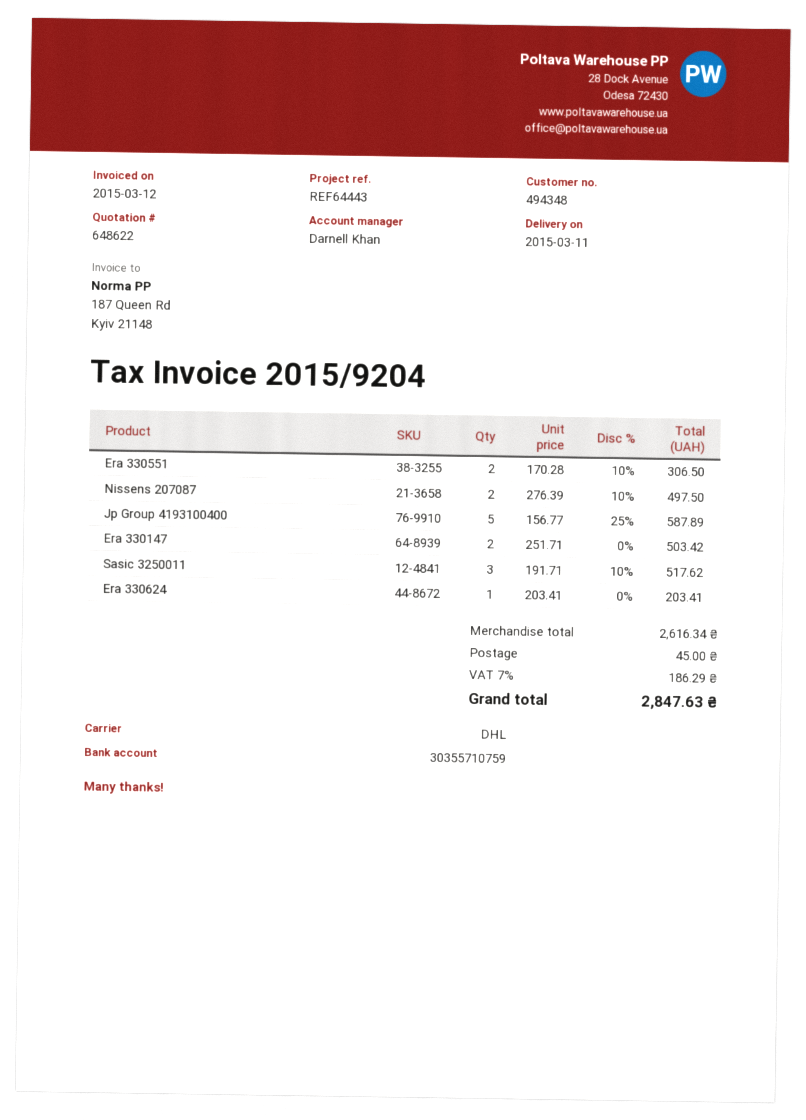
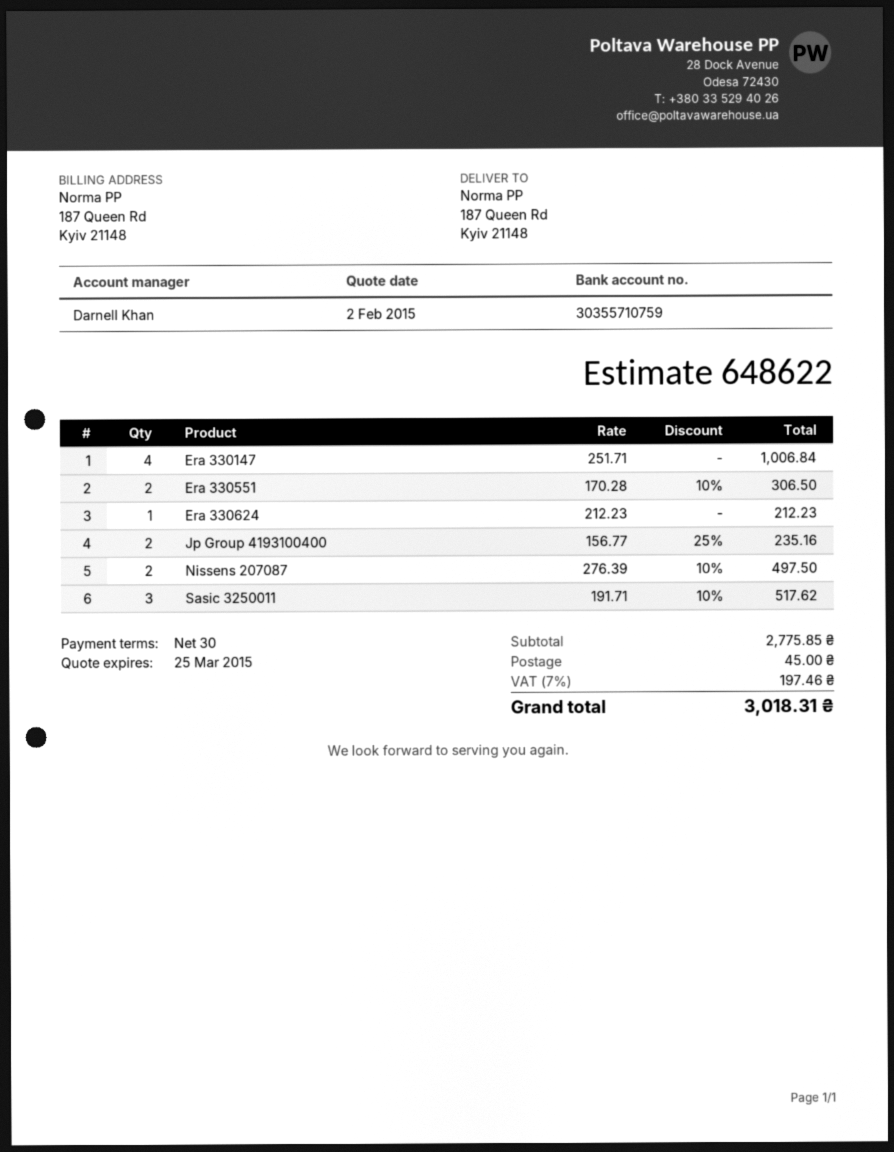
Jp Group 4193100400: 5 x 156.77 - 25% = 587.89 -> 2 x 156.77 - 25% = 235.16
Era 330147: 2 x 251.71 = 503.42 -> 4 x 251.71 = 1006.84
Era 330624: 1 x 203.41 = 203.41 -> 1 x 212.23 = 212.23
subtotal: 2616.34 -> 2775.85
tax: 7% = 186.29 -> 7% = 197.46
total: 2847.63 -> 3018.31

